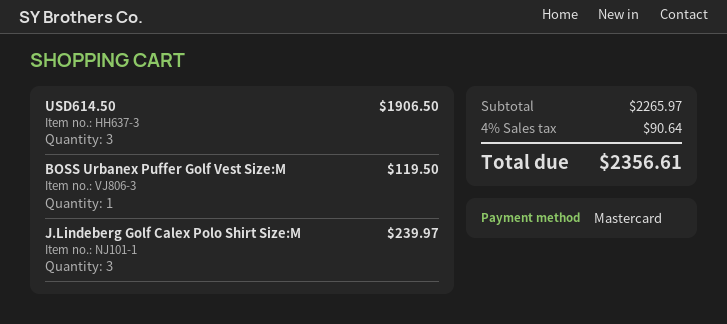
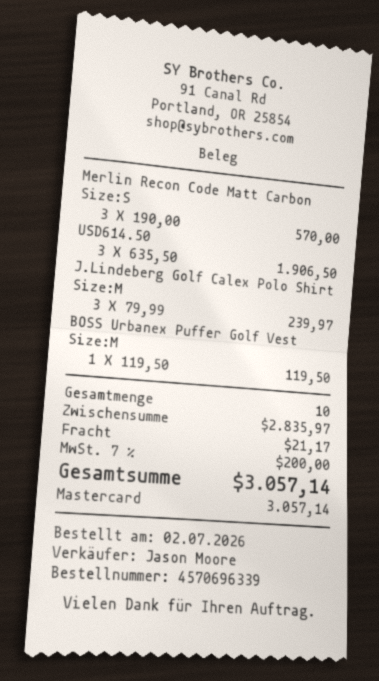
Merlin Recon Code Matt Carbon Size:S: none -> 3 for 570.00
subtotal: 2265.97 -> 2835.97
shipping: none -> 21.17
tax: 4% = 90.64 -> 7% = 200.00
total: 2356.61 -> 3057.14

